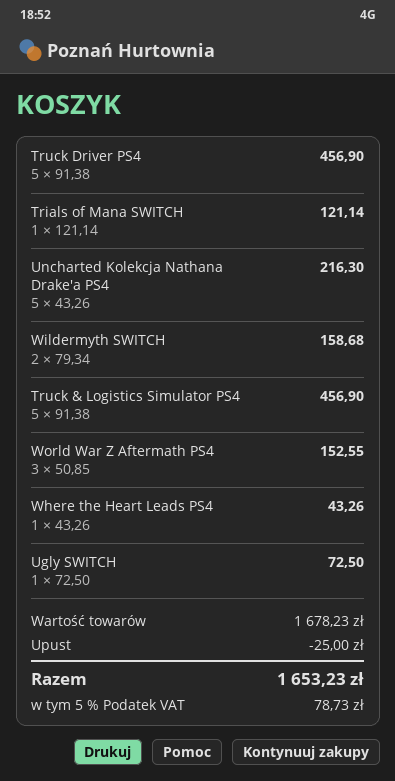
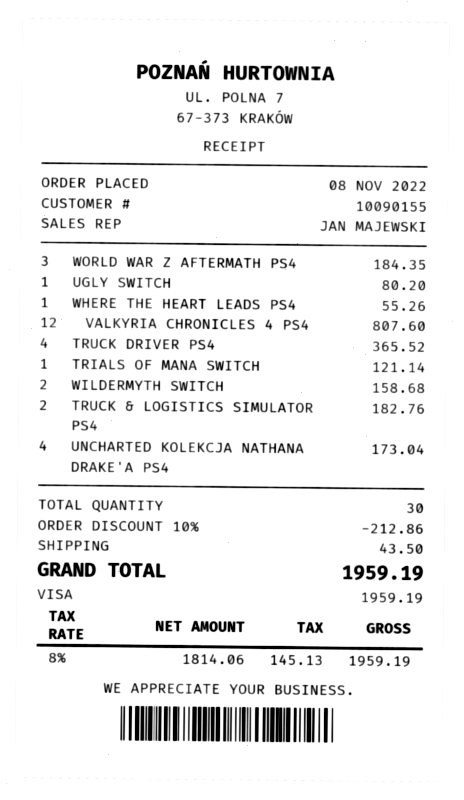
Truck Driver PS4: 5 for 456.90 -> 4 for 365.52
Uncharted Kolekcja Nathana Drake'a PS4: 5 for 216.30 -> 4 for 173.04
Truck & Logistics Simulator PS4: 5 for 456.90 -> 2 for 182.76
World War Z Aftermath PS4: 3 for 152.55 -> 3 for 184.35
Where the Heart Leads PS4: 1 for 43.26 -> 1 for 55.26
Ugly SWITCH: 1 for 72.50 -> 1 for 80.20
VALKYRIA CHRONICLES 4 PS4: none -> 12 for 807.60
discount: 25.00 -> 212.86
shipping: none -> 43.50
tax: 5% = 78.73 -> 8% = 145.13
total: 1653.23 -> 1959.19

